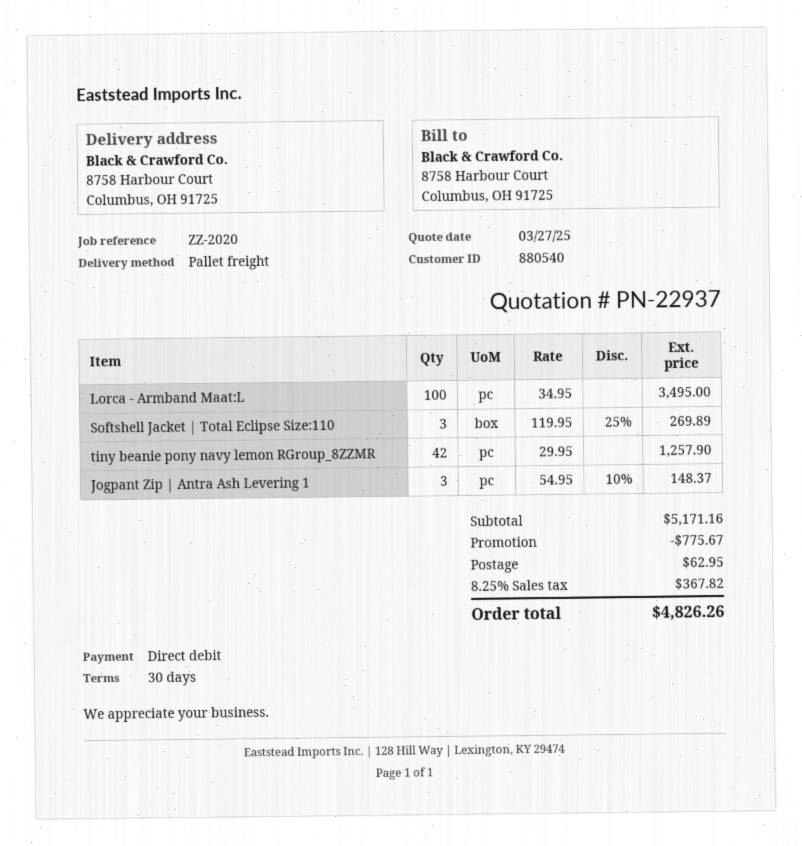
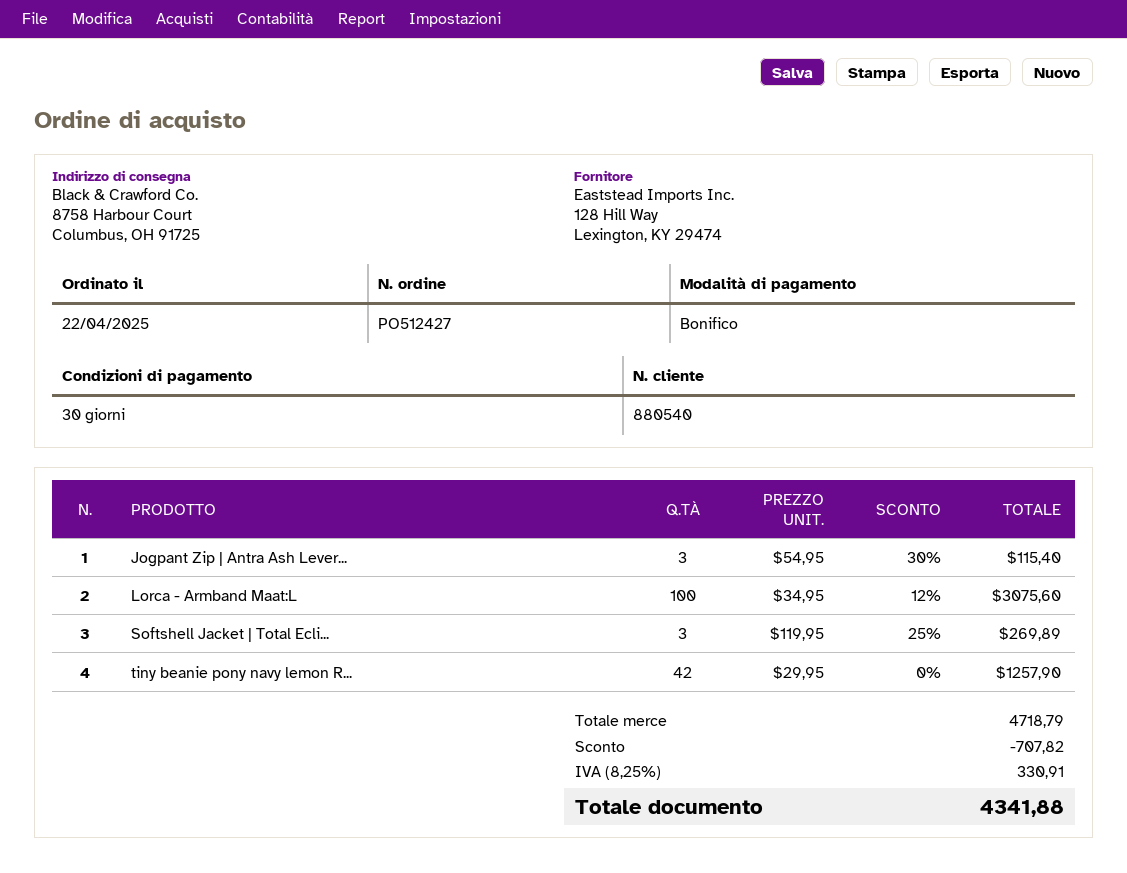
payment method: direct debit -> bank transfer
Lorca - Armband Maat:L: 100 x 34.95 = 3495.00 -> 100 x 34.95 - 12% = 3075.60
Jogpant Zip | Antra Ash Levering 1: 3 x 54.95 - 10% = 148.37 -> 3 x 54.95 - 30% = 115.40
subtotal: 5171.16 -> 4718.79
discount: 775.67 -> 707.82
shipping: 62.95 -> none
tax: 8.25% = 367.82 -> 8.25% = 330.91
total: 4826.26 -> 4341.88

